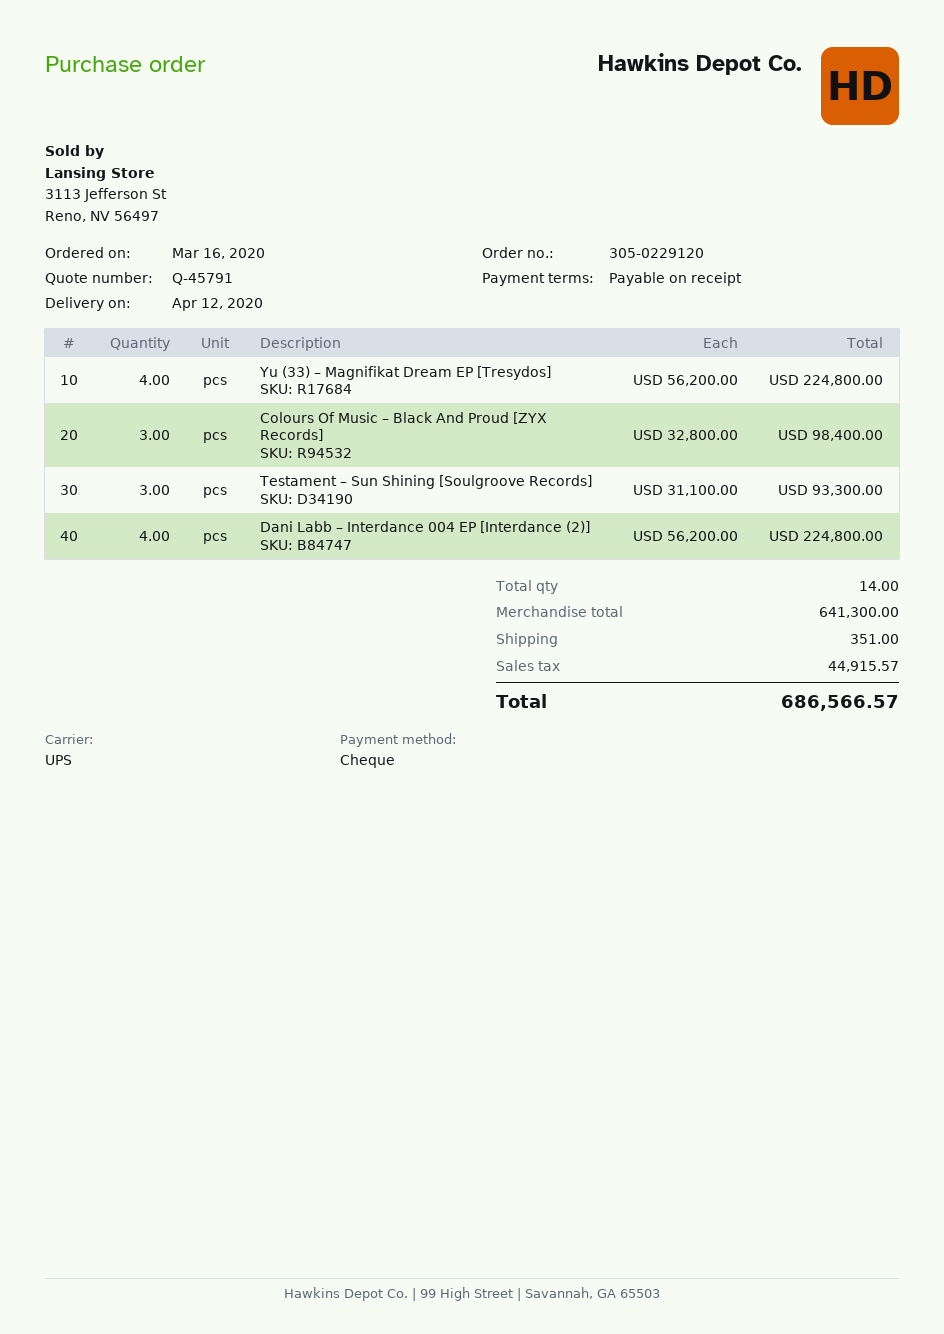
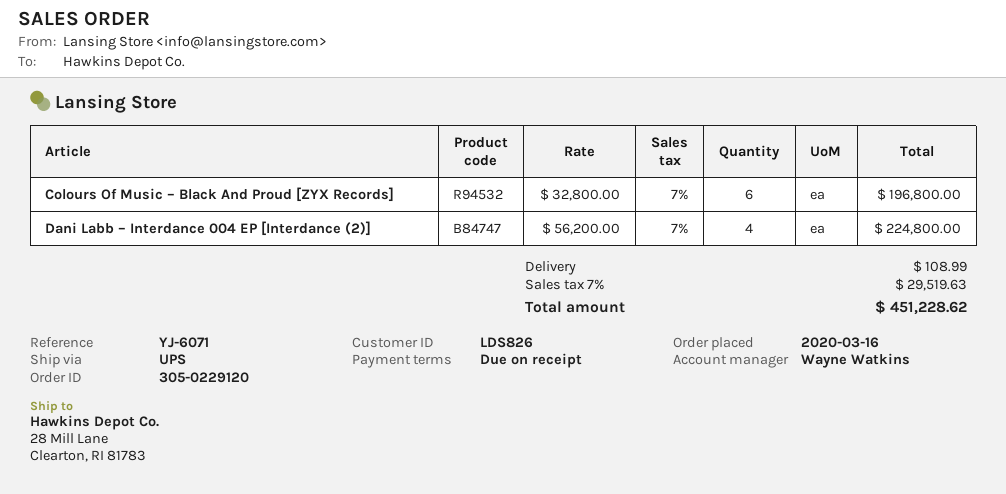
Yu (33) – Magnifikat Dream EP [Tresydos]: 4 x 56200.00 = 224800.00 -> none
Colours Of Music – Black And Proud [ZYX Records]: 3 x 32800.00 = 98400.00 -> 6 x 32800.00 = 196800.00
Testament – Sun Shining [Soulgroove Records]: 3 x 31100.00 = 93300.00 -> none
shipping: 351.00 -> 108.99
tax: 44915.57 -> 29519.63
total: 686566.57 -> 451228.62

